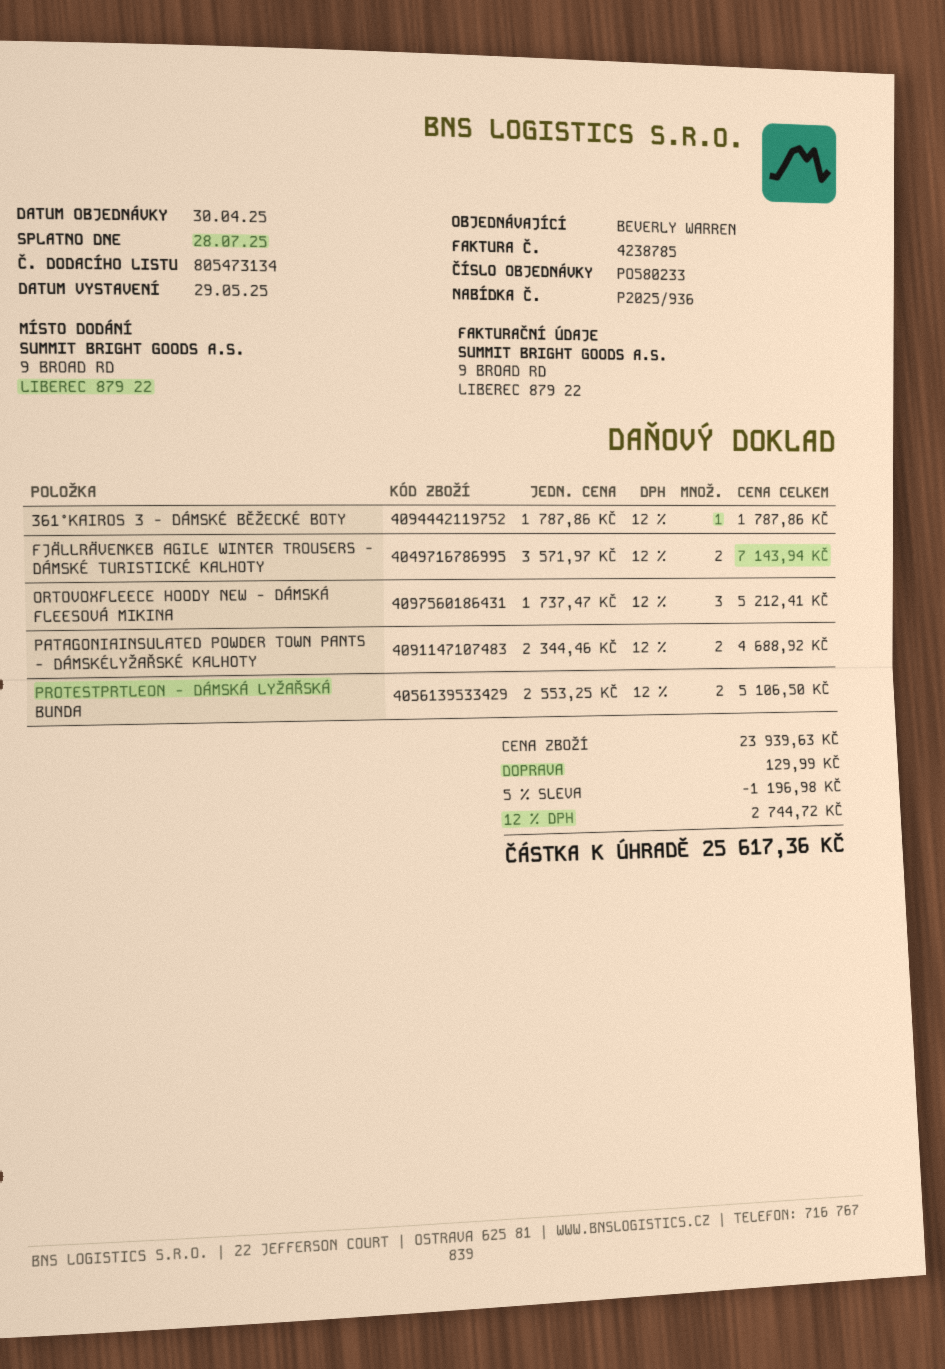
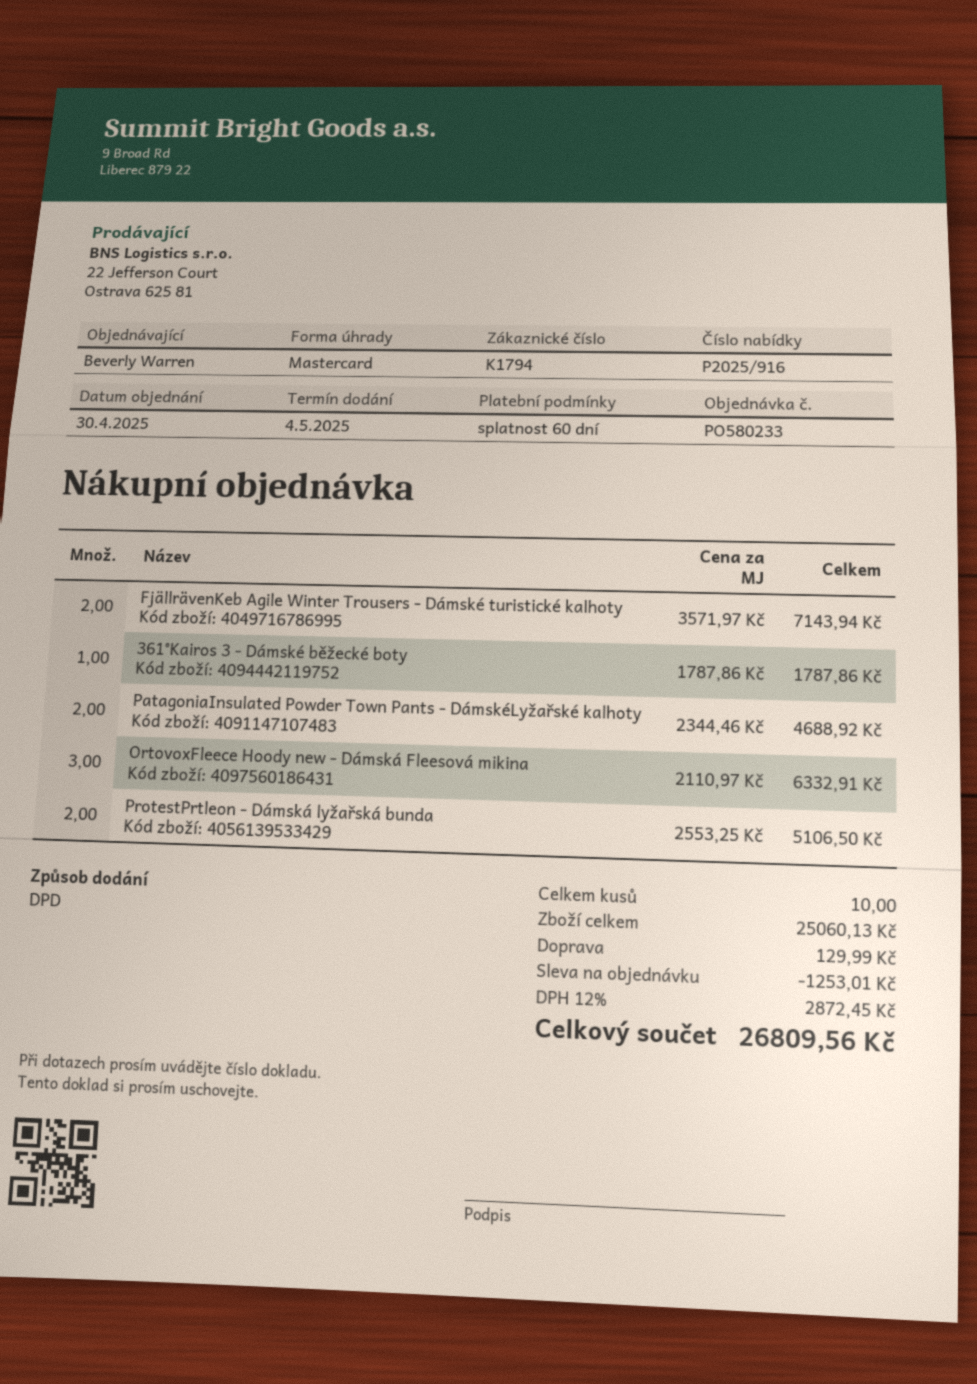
quote number: P2025/936 -> P2025/916
ORTOVOXFLEECE HOODY NEW - DÁMSKÁ FLEESOVÁ MIKINA: 3 x 1737.47 = 5212.41 -> 3 x 2110.97 = 6332.91
subtotal: 23939.63 -> 25060.13
discount: 1196.98 -> 1253.01
tax: 12% = 2744.72 -> 12% = 2872.45
total: 25617.36 -> 26809.56

